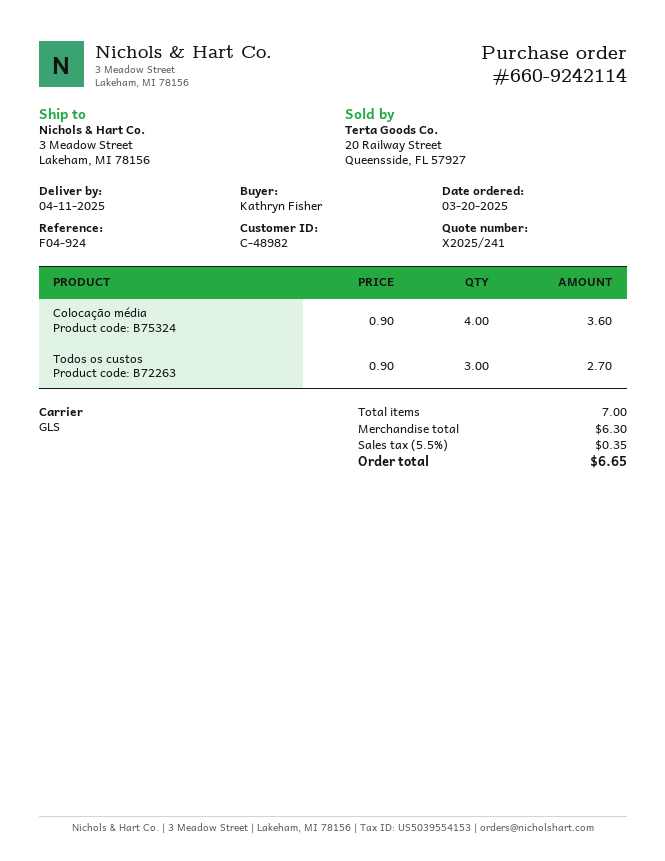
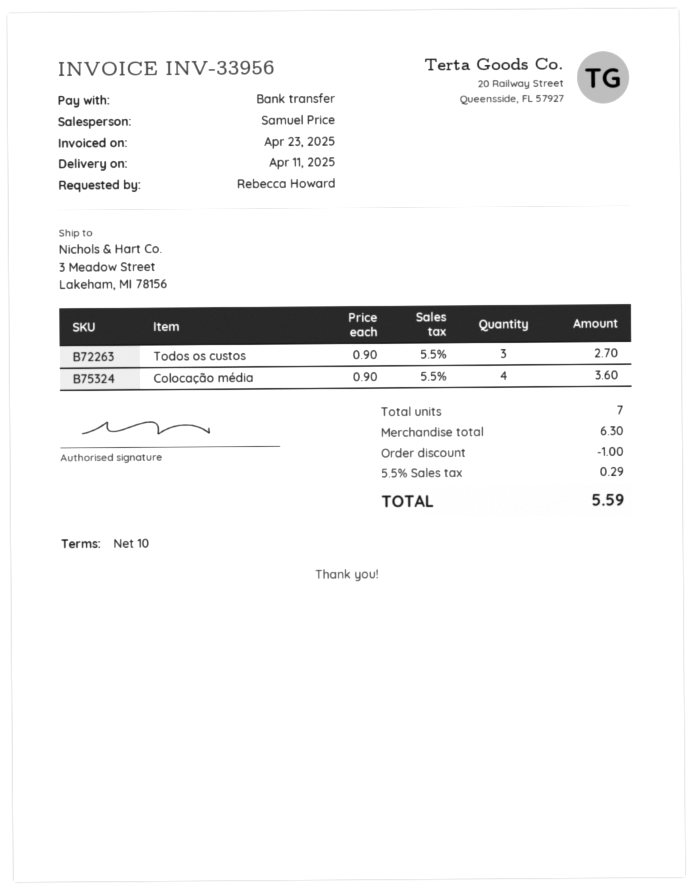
ordered by: Kathryn Fisher -> Rebecca Howard
discount: none -> 1.00
tax: 5.5% = 0.35 -> 5.5% = 0.29
total: 6.65 -> 5.59

